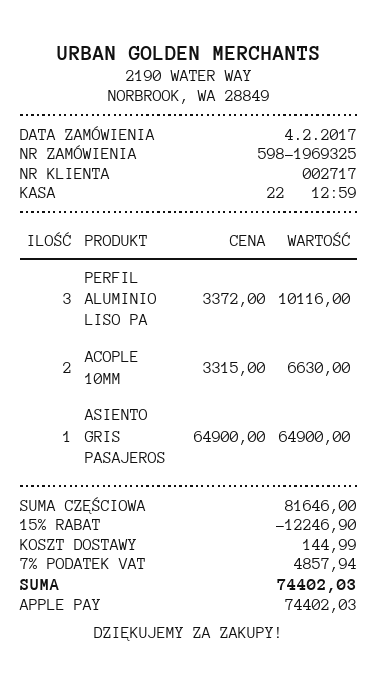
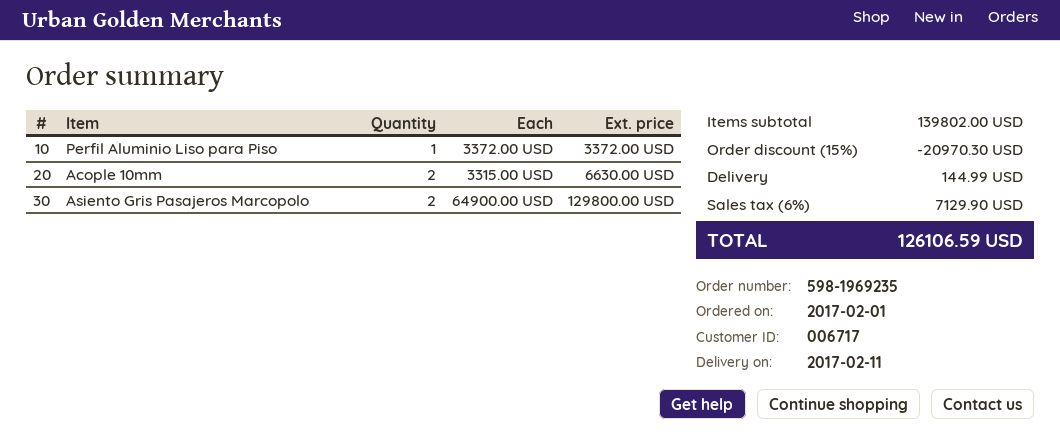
order number: 598-1969325 -> 598-1969235
order date: 2017-02-04 -> 2017-02-01
customer number: 002717 -> 006717
PERFIL ALUMINIO LISO PA: 3 x 3372.00 = 10116.00 -> 1 x 3372.00 = 3372.00
ASIENTO GRIS PASAJEROS: 1 x 64900.00 = 64900.00 -> 2 x 64900.00 = 129800.00
subtotal: 81646.00 -> 139802.00
discount: 15% = 12246.90 -> 15% = 20970.30
tax: 7% = 4857.94 -> 6% = 7129.90
total: 74402.03 -> 126106.59

